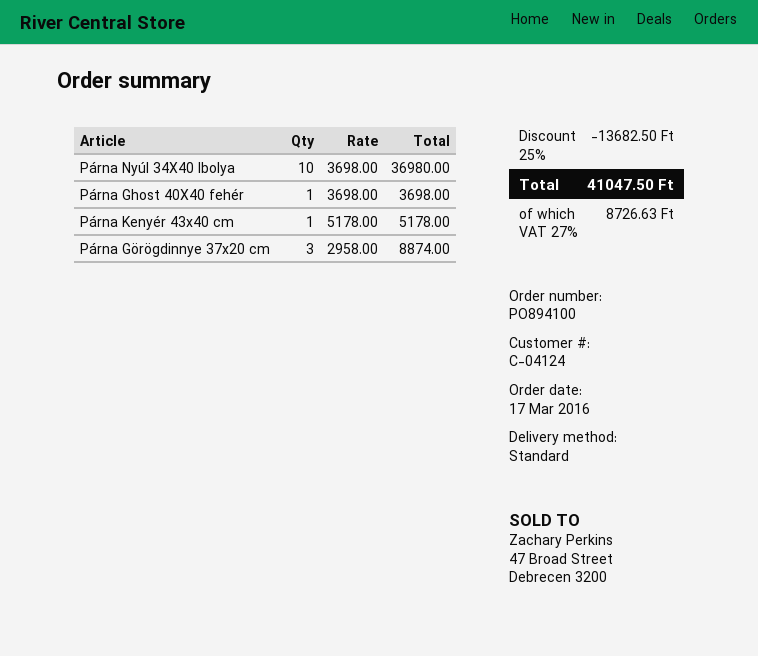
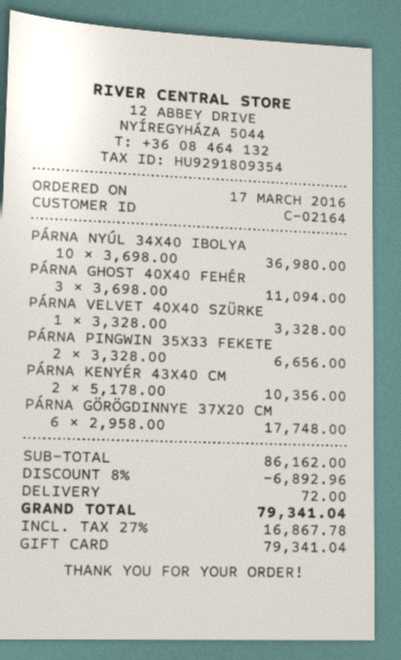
customer number: C-04124 -> C-02164
Párna Ghost 40X40 fehér: 1 x 3698.00 = 3698.00 -> 3 x 3698.00 = 11094.00
Párna Kenyér 43x40 cm: 1 x 5178.00 = 5178.00 -> 2 x 5178.00 = 10356.00
Párna Görögdinnye 37x20 cm: 3 x 2958.00 = 8874.00 -> 6 x 2958.00 = 17748.00
PÁRNA VELVET 40X40 SZÜRKE: none -> 1 x 3328.00 = 3328.00
PÁRNA PINGWIN 35X33 FEKETE: none -> 2 x 3328.00 = 6656.00
discount: 25% = 13682.50 -> 8% = 6892.96
shipping: none -> 72.00
tax: 27% = 8726.63 -> 27% = 16867.78
total: 41047.50 -> 79341.04

